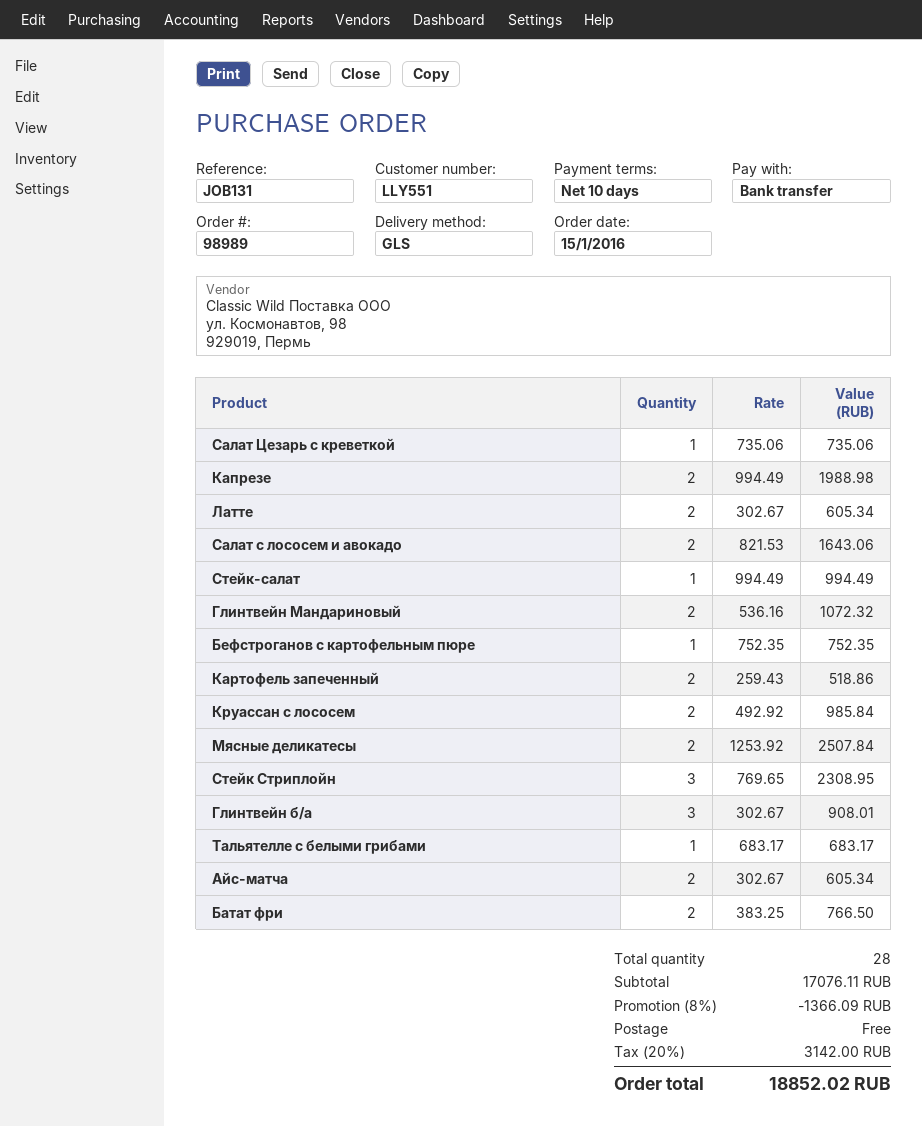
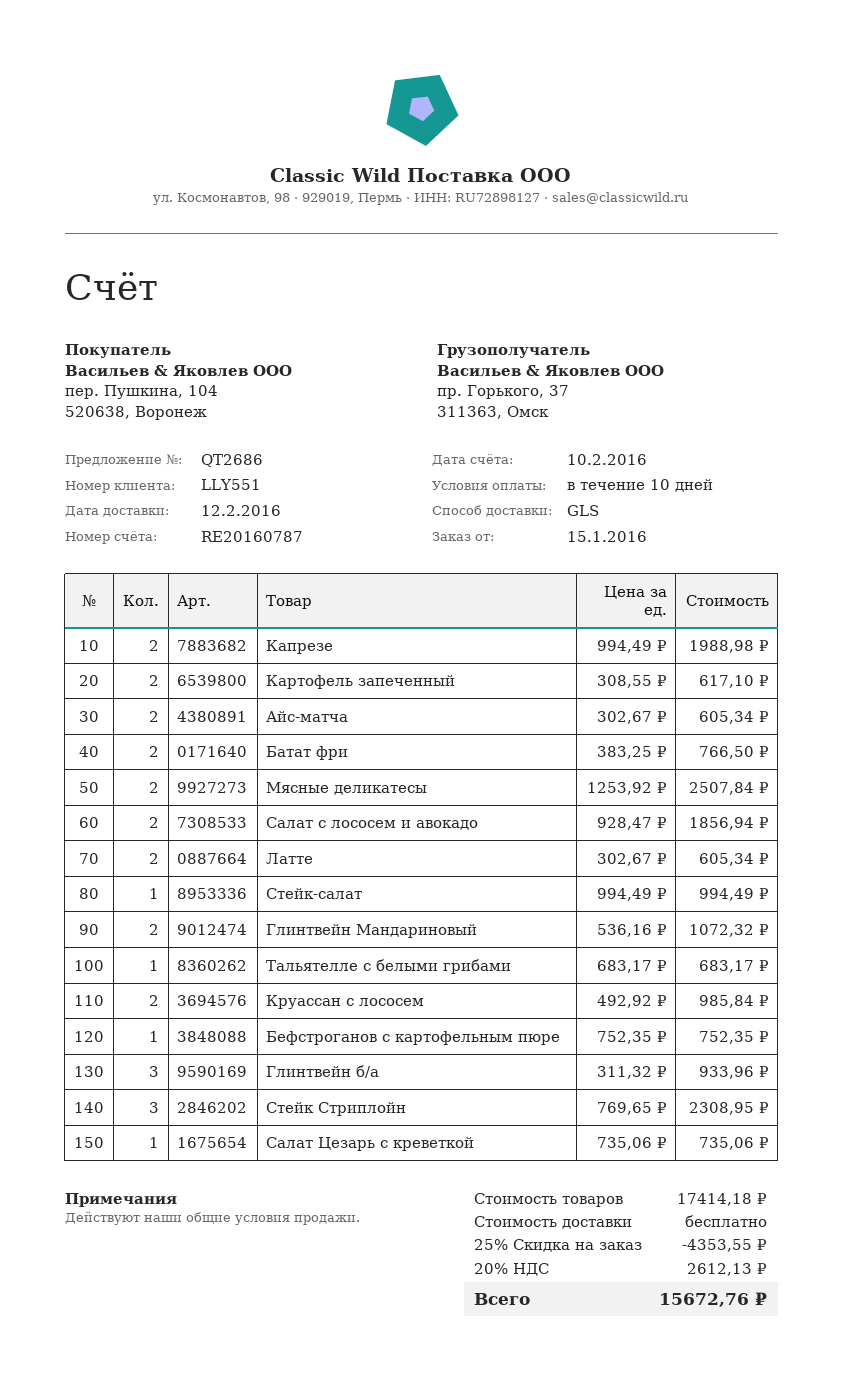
Салат с лососем и авокадо: 2 x 821.53 = 1643.06 -> 2 x 928.47 = 1856.94
Картофель запеченный: 2 x 259.43 = 518.86 -> 2 x 308.55 = 617.10
Глинтвейн б/а: 3 x 302.67 = 908.01 -> 3 x 311.32 = 933.96
subtotal: 17076.11 -> 17414.18
discount: 8% = 1366.09 -> 25% = 4353.55
tax: 20% = 3142.00 -> 20% = 2612.13
total: 18852.02 -> 15672.76

